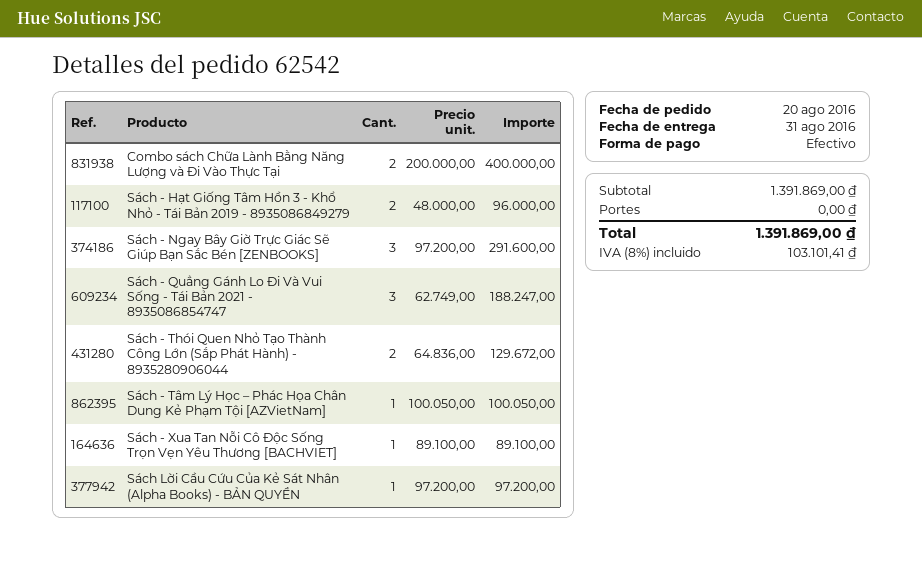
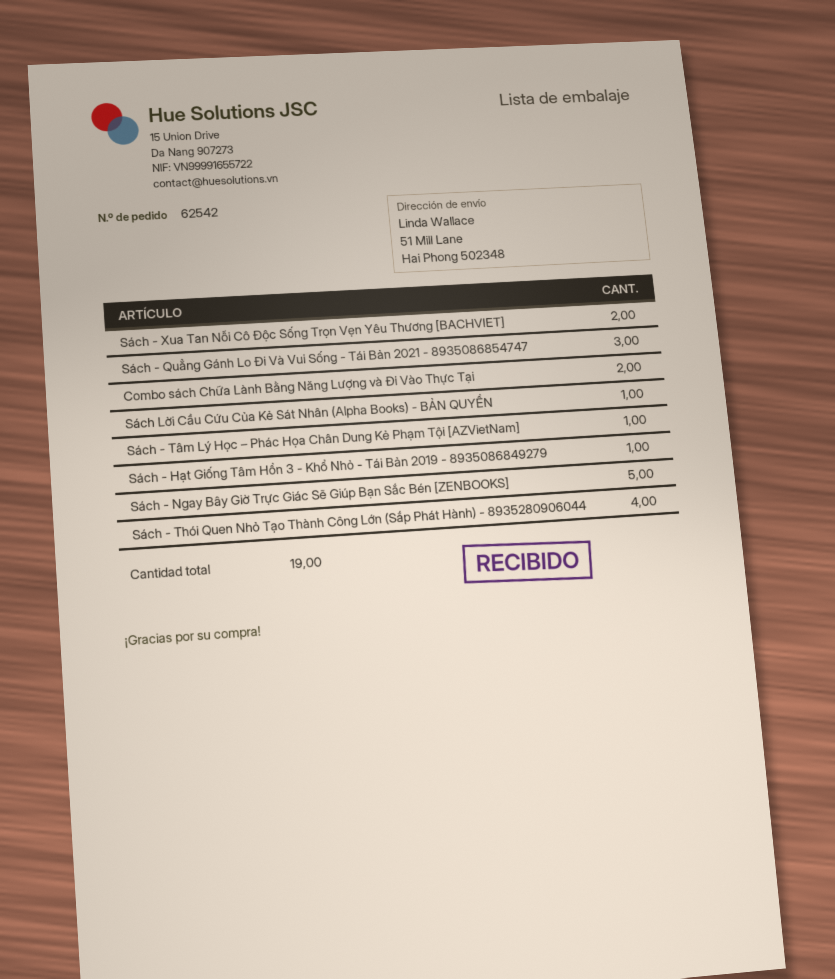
Sách - Hạt Giống Tâm Hồn 3 - Khổ Nhỏ - Tái Bản 2019 - 8935086849279: 2 -> 1
Sách - Ngay Bây Giờ Trực Giác Sẽ Giúp Bạn Sắc Bén [ZENBOOKS]: 3 -> 5
Sách - Thói Quen Nhỏ Tạo Thành Công Lớn (Sắp Phát Hành) - 8935280906044: 2 -> 4
Sách - Xua Tan Nỗi Cô Độc Sống Trọn Vẹn Yêu Thương [BACHVIET]: 1 -> 2

